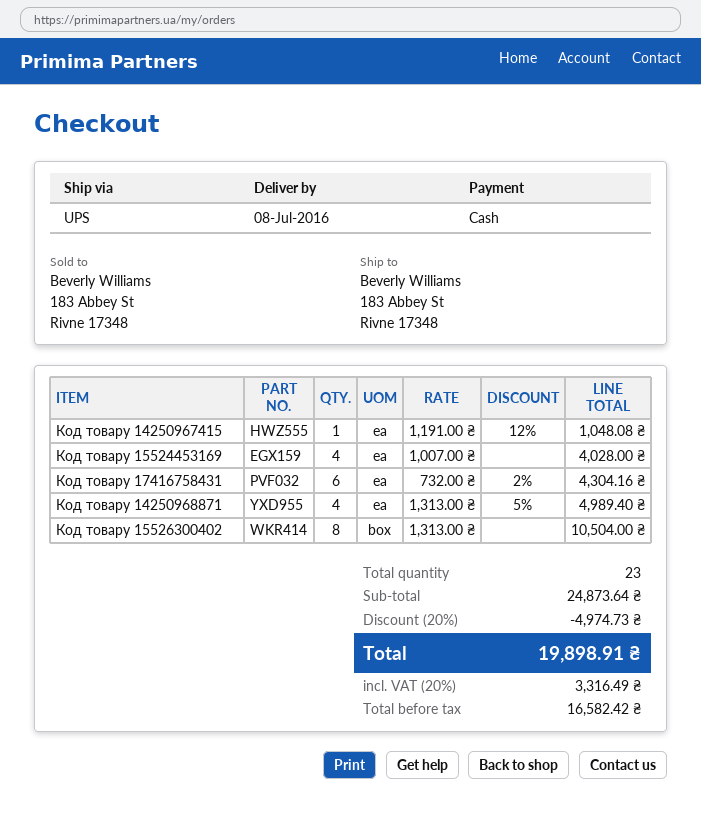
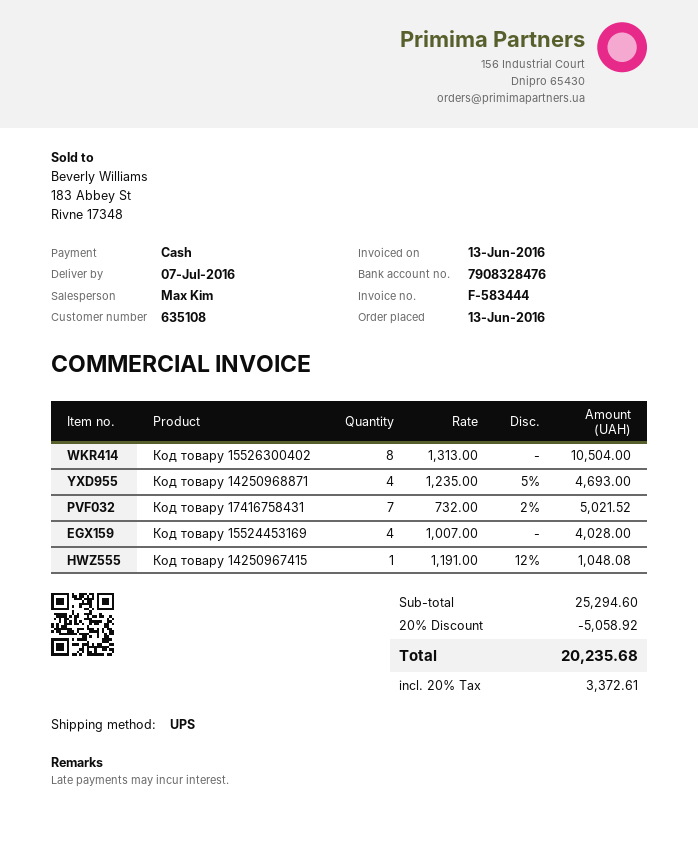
delivery date: 2016-07-08 -> 2016-07-07
Код товару 17416758431: 6 x 732.00 - 2% = 4304.16 -> 7 x 732.00 - 2% = 5021.52
Код товару 14250968871: 4 x 1313.00 - 5% = 4989.40 -> 4 x 1235.00 - 5% = 4693.00
subtotal: 24873.64 -> 25294.60
discount: 20% = 4974.73 -> 20% = 5058.92
tax: 20% = 3316.49 -> 20% = 3372.61
total: 19898.91 -> 20235.68

